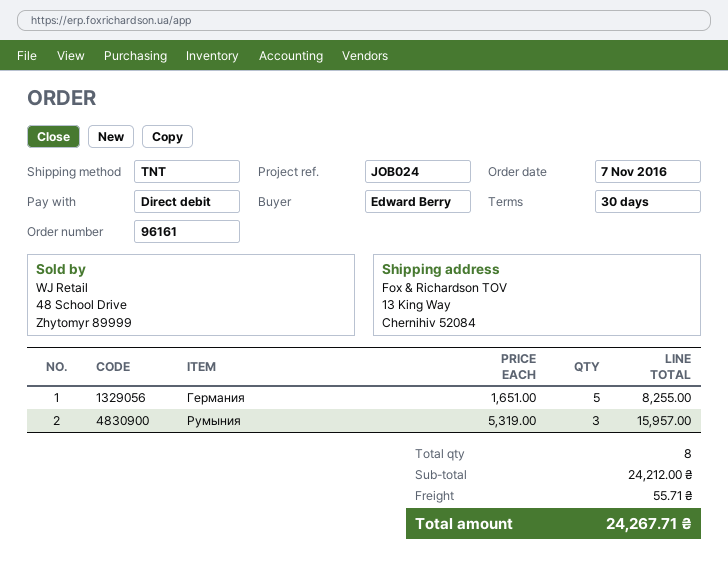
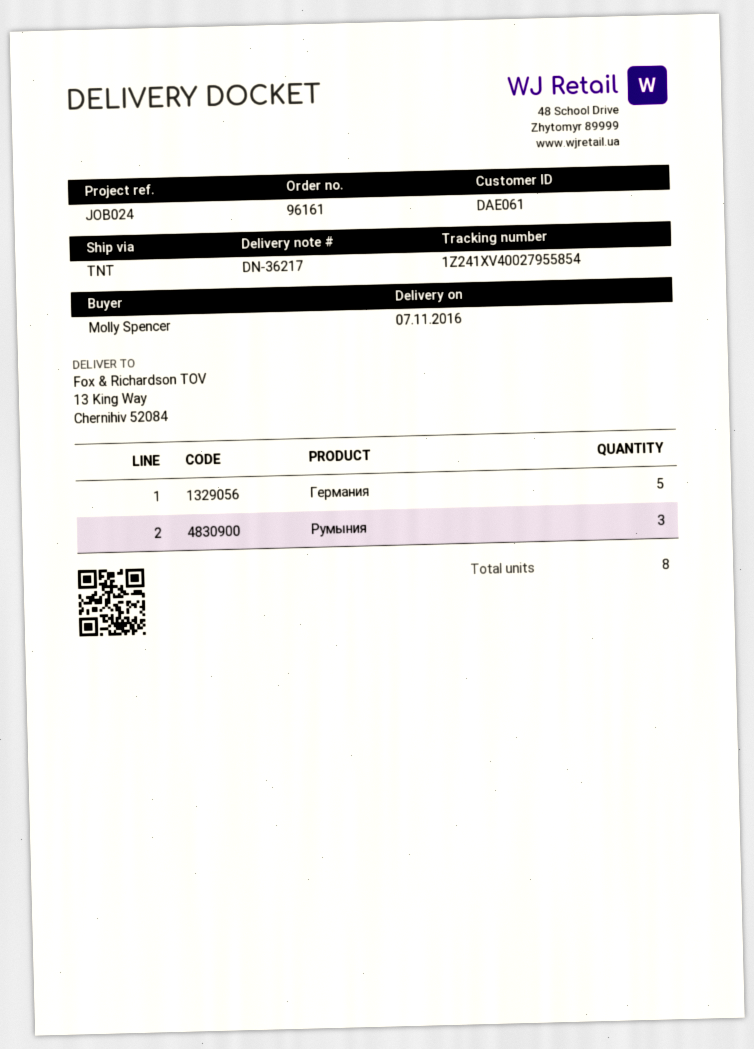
ordered by: Edward Berry -> Molly Spencer

